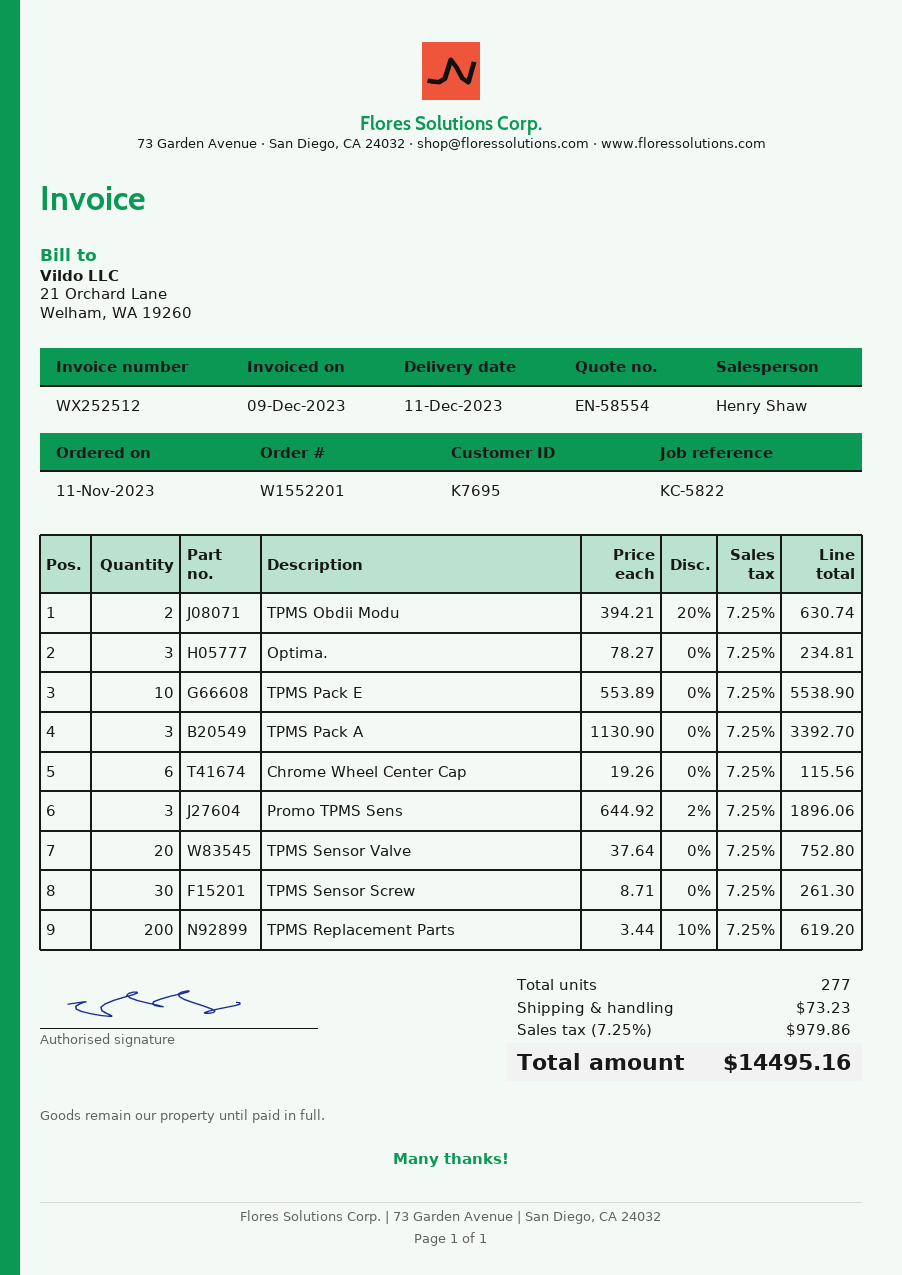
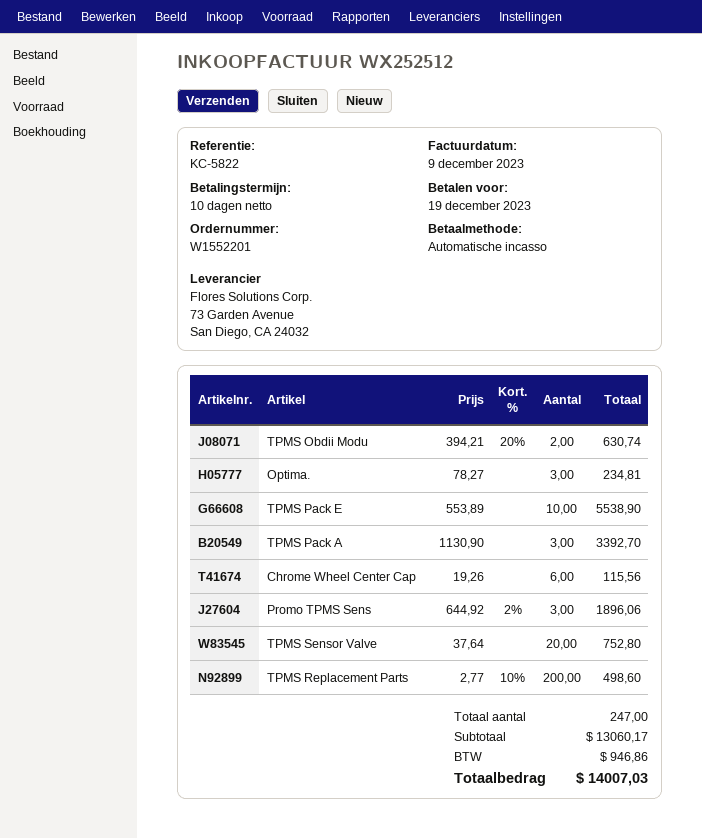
TPMS Sensor Screw: 30 x 8.71 = 261.30 -> none
TPMS Replacement Parts: 200 x 3.44 - 10% = 619.20 -> 200 x 2.77 - 10% = 498.60
total quantity: 277 -> 247
shipping: 73.23 -> none
tax: 979.86 -> 946.86
total: 14495.16 -> 14007.03

